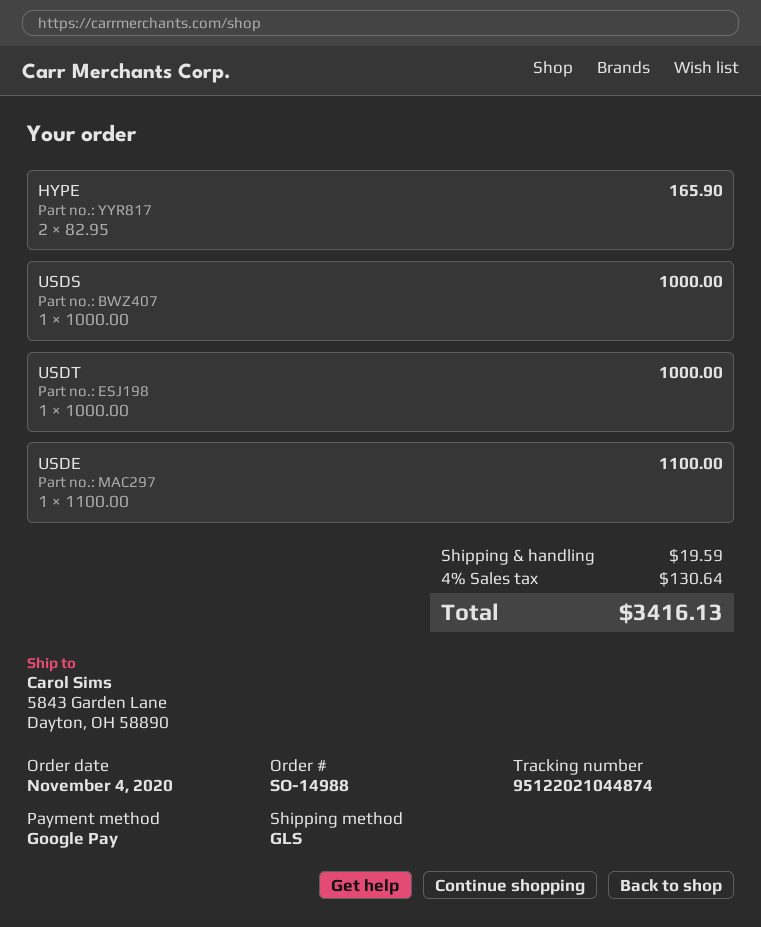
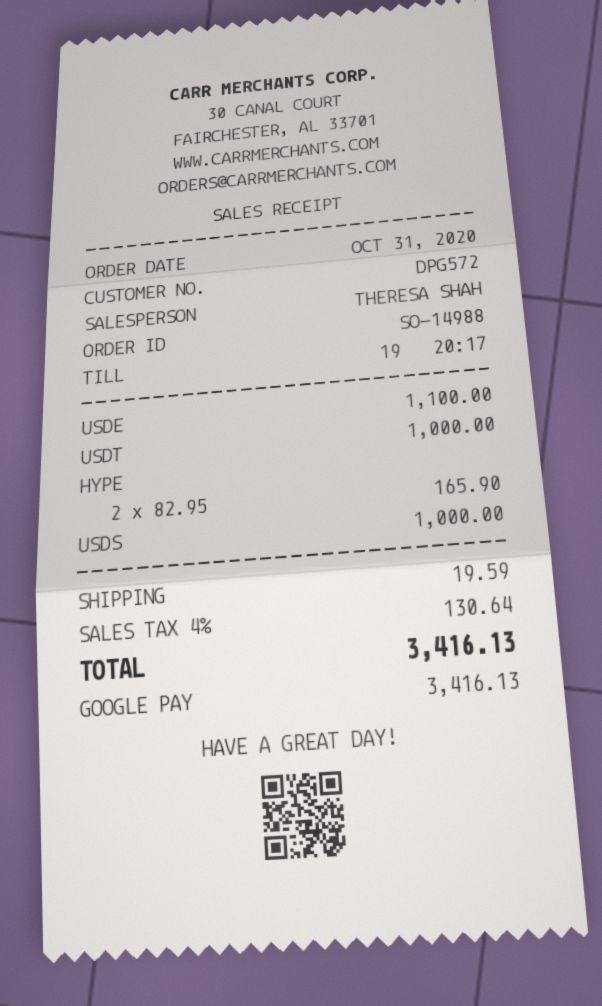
order date: 2020-11-04 -> 2020-10-31

